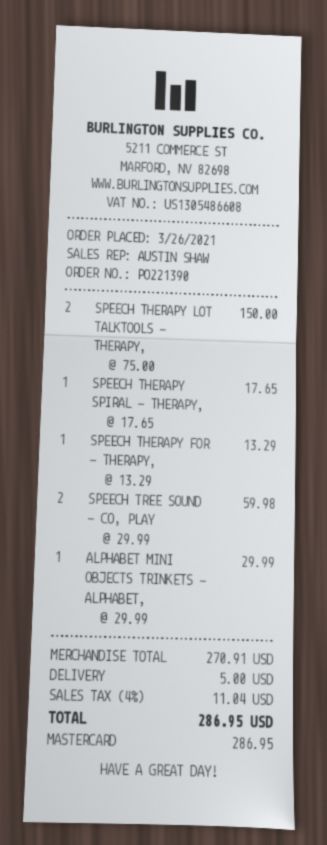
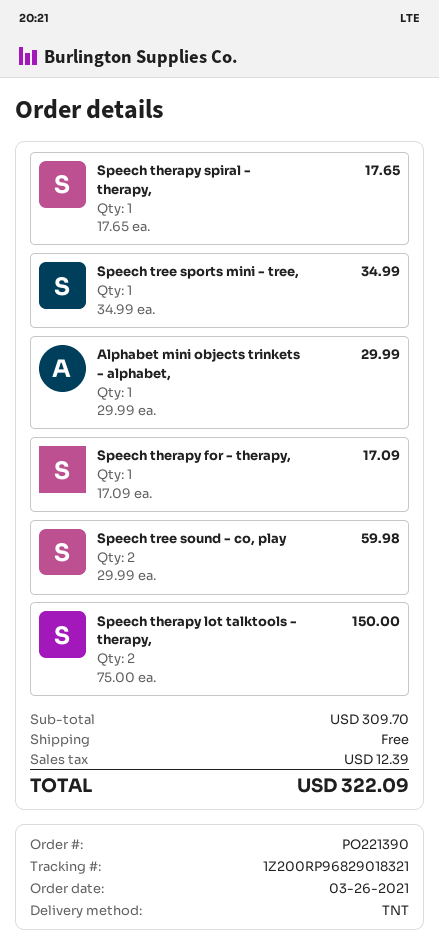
SPEECH THERAPY FOR - THERAPY,: 1 x 13.29 = 13.29 -> 1 x 17.09 = 17.09
Speech tree sports mini - tree,: none -> 1 x 34.99 = 34.99
subtotal: 270.91 -> 309.70
shipping: 5.00 -> 0.00
tax: 11.04 -> 12.39
total: 286.95 -> 322.09

